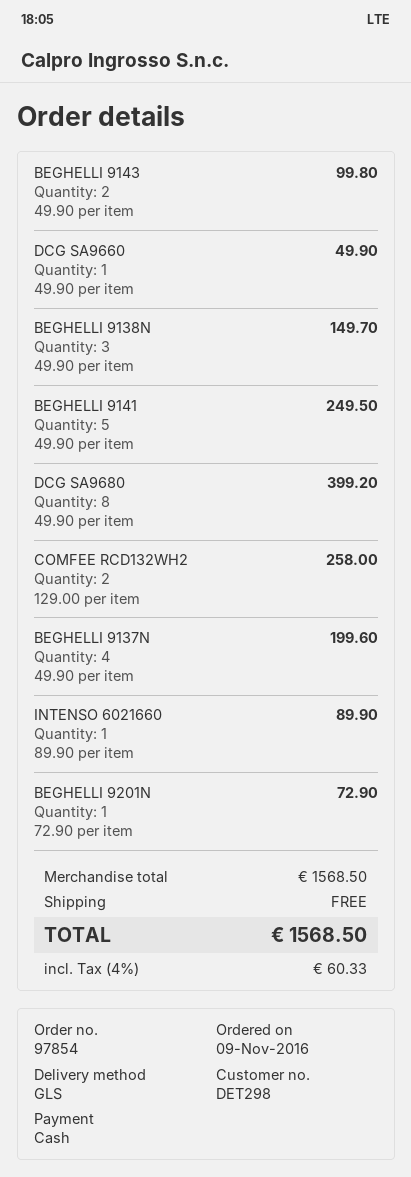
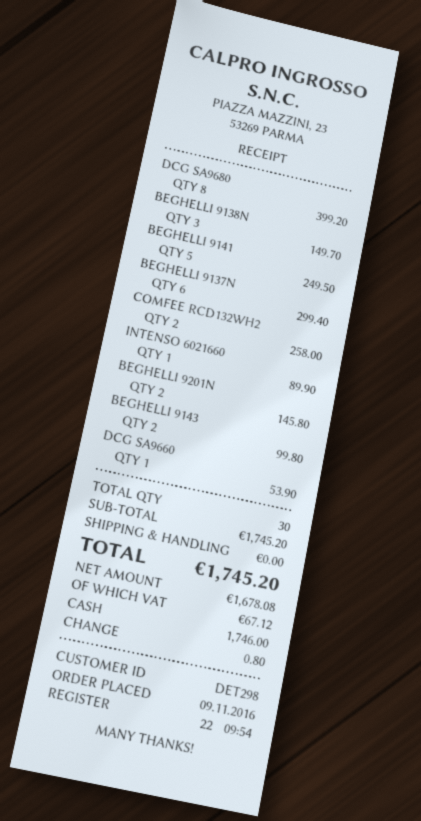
DCG SA9660: 1 for 49.90 -> 1 for 53.90
BEGHELLI 9137N: 4 for 199.60 -> 6 for 299.40
BEGHELLI 9201N: 1 for 72.90 -> 2 for 145.80
subtotal: 1568.50 -> 1745.20
tax: 60.33 -> 67.12
total: 1568.50 -> 1745.20

